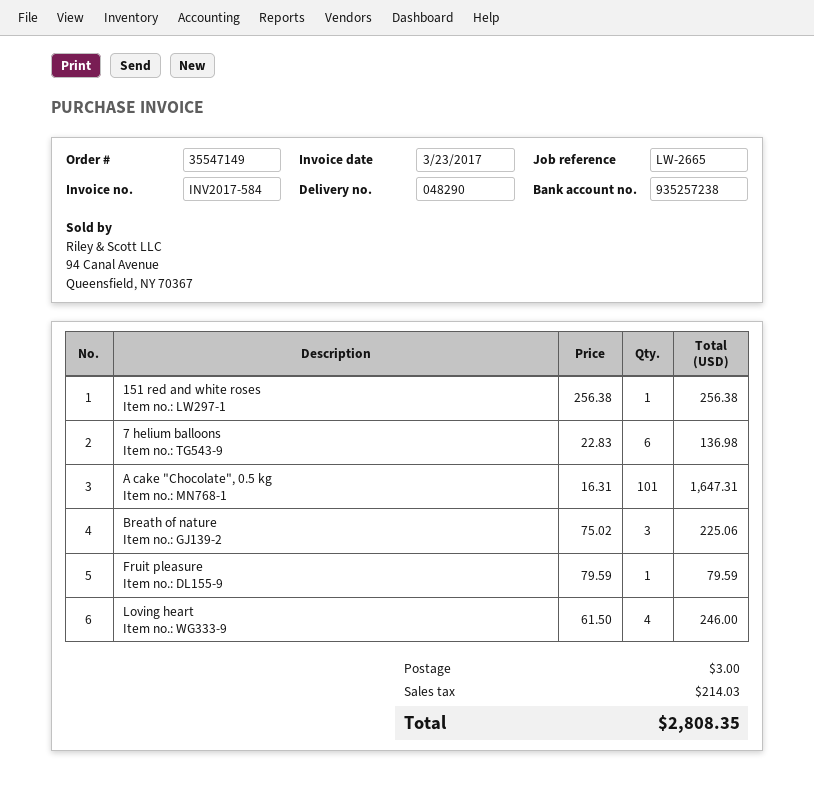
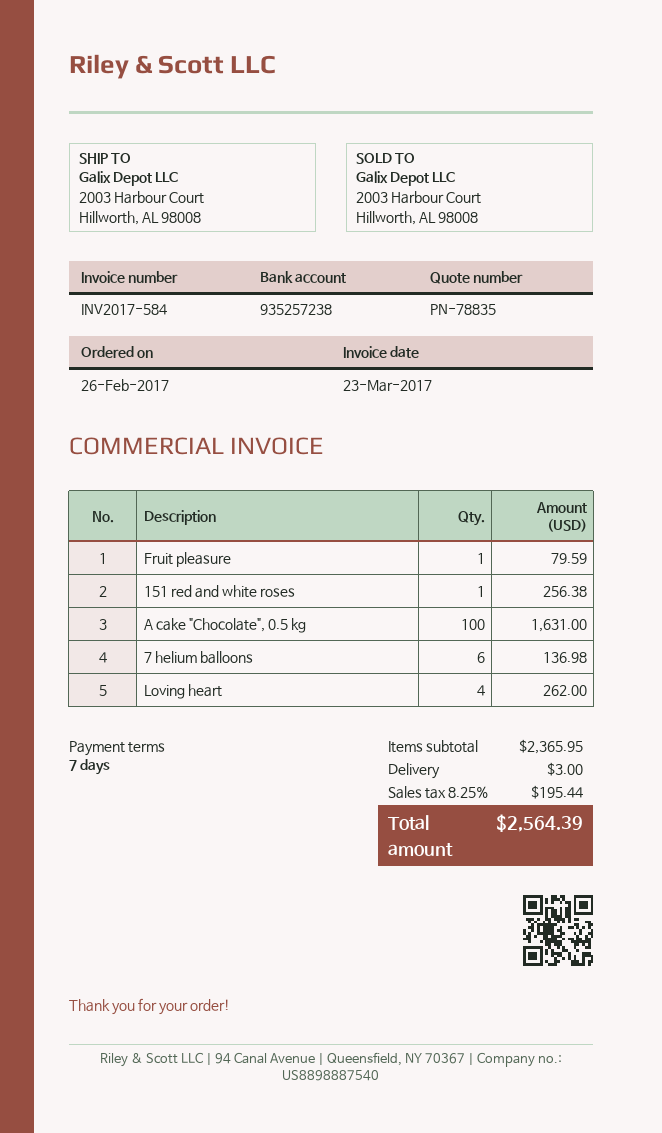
A cake "Chocolate", 0.5 kg: 101 for 1647.31 -> 100 for 1631.00
Breath of nature: 3 for 225.06 -> none
Loving heart: 4 for 246.00 -> 4 for 262.00
tax: 214.03 -> 195.44
total: 2808.35 -> 2564.39

